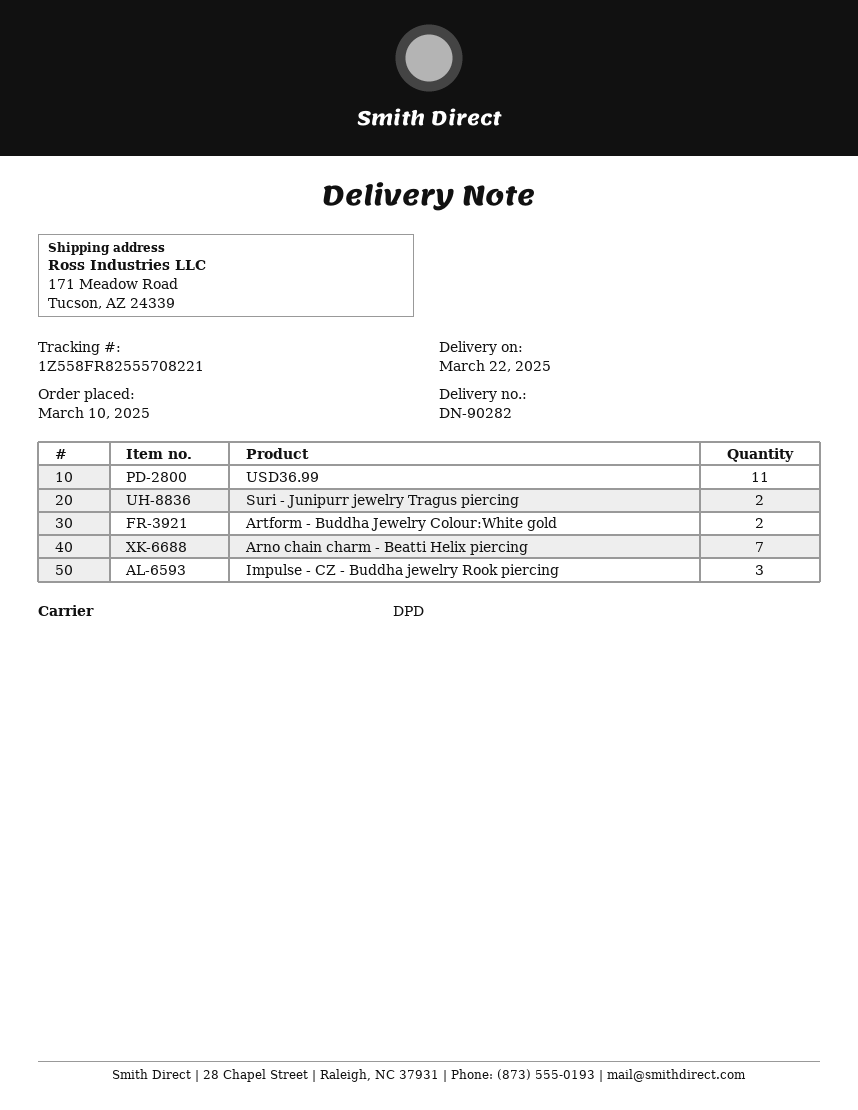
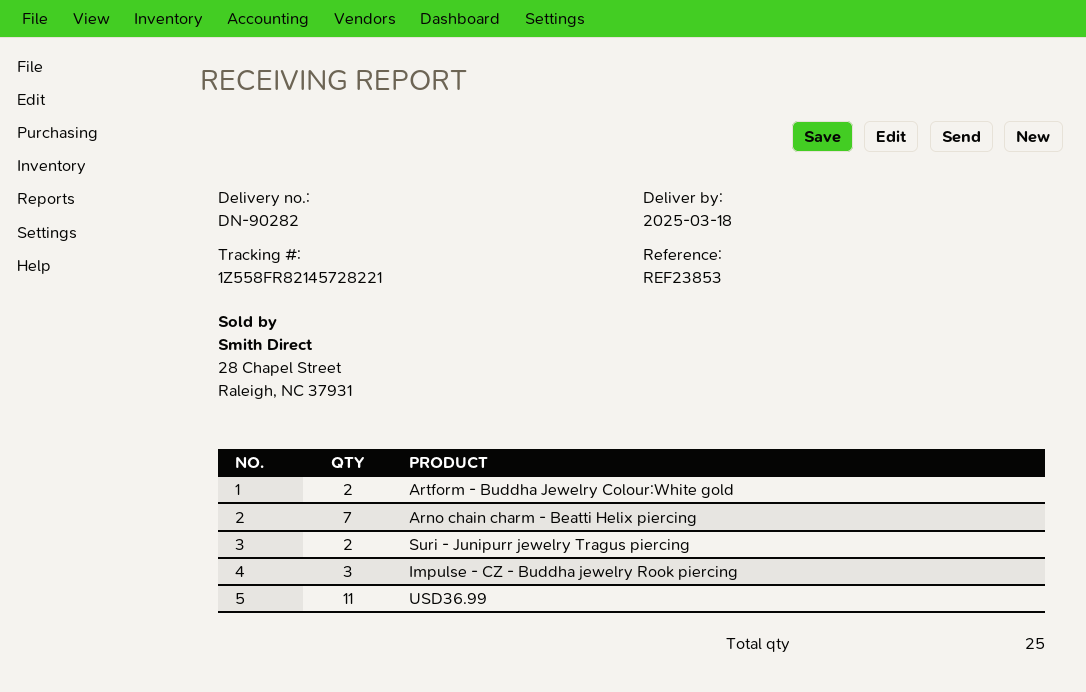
delivery date: 2025-03-22 -> 2025-03-18
tracking number: 1Z558FR82555708221 -> 1Z558FR82145728221

